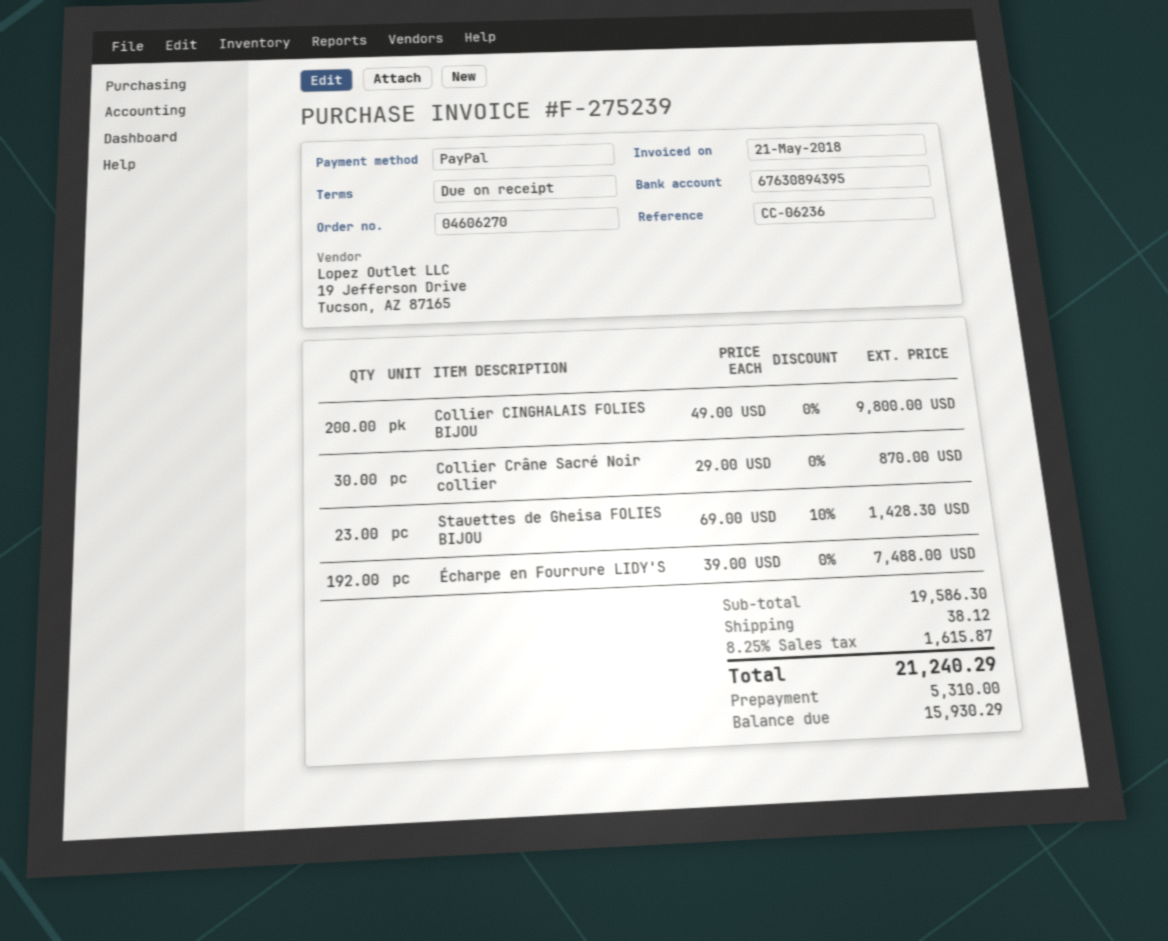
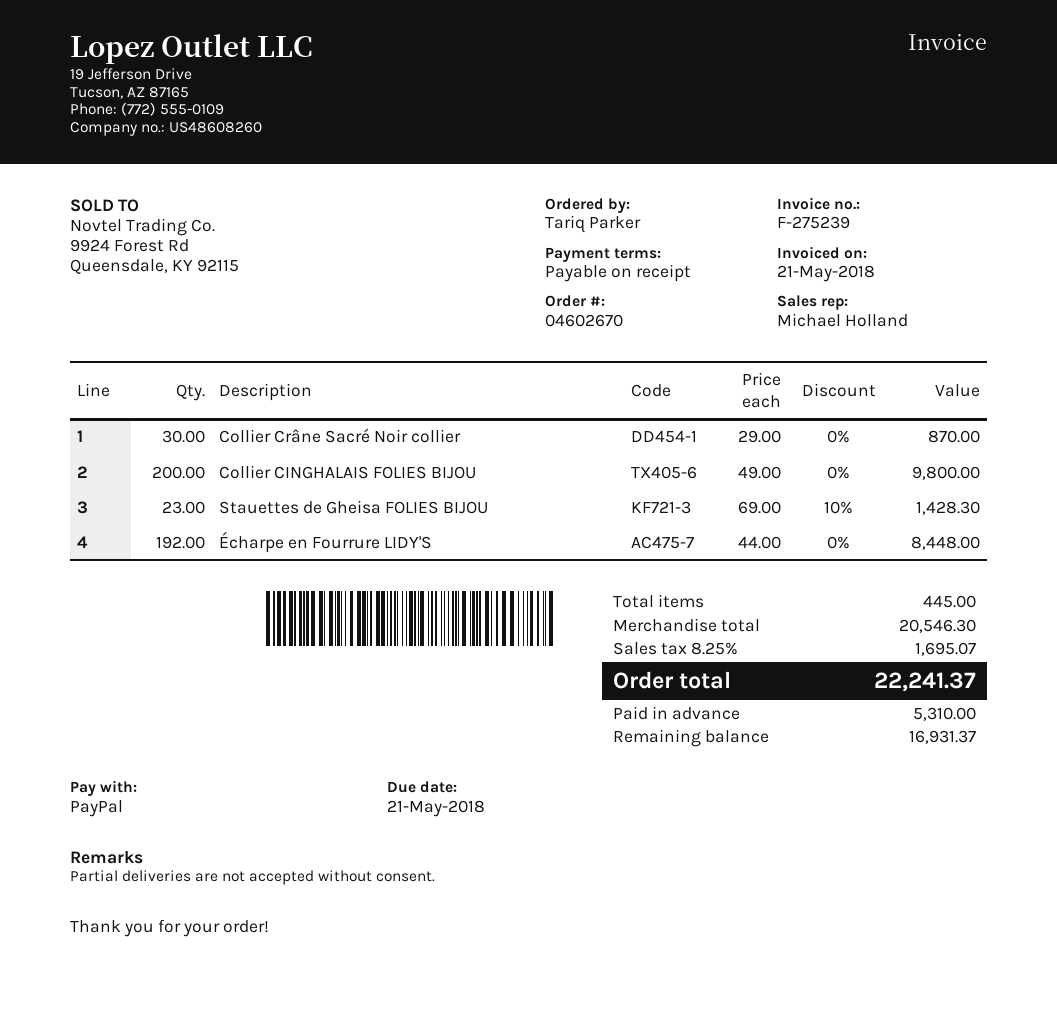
order number: 04606270 -> 04602670
Écharpe en Fourrure LIDY'S: 192 x 39.00 = 7488.00 -> 192 x 44.00 = 8448.00
subtotal: 19586.30 -> 20546.30
shipping: 38.12 -> none
tax: 8.25% = 1615.87 -> 8.25% = 1695.07
total: 21240.29 -> 22241.37
balance: 15930.29 -> 16931.37

